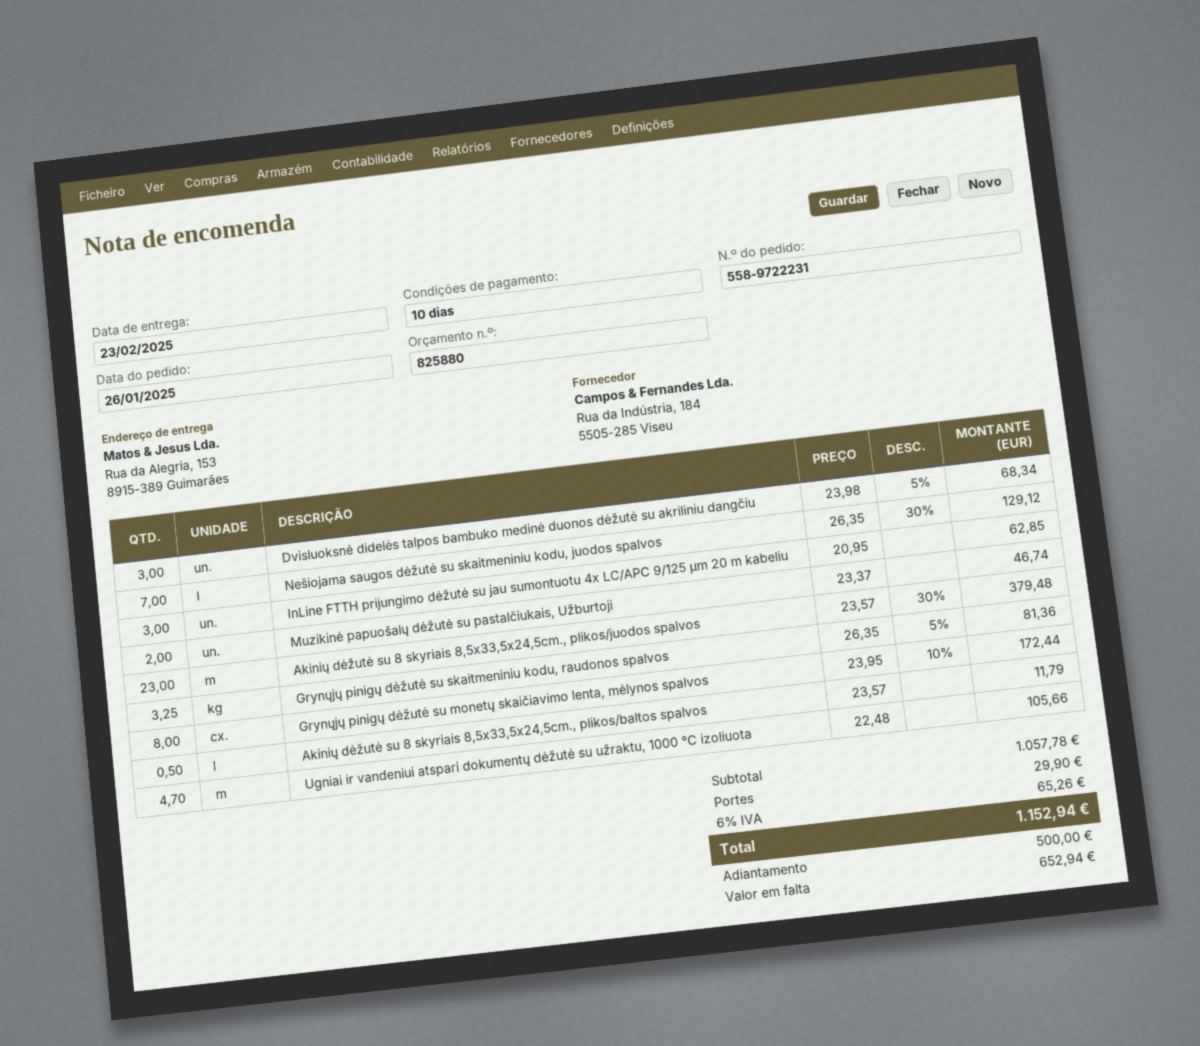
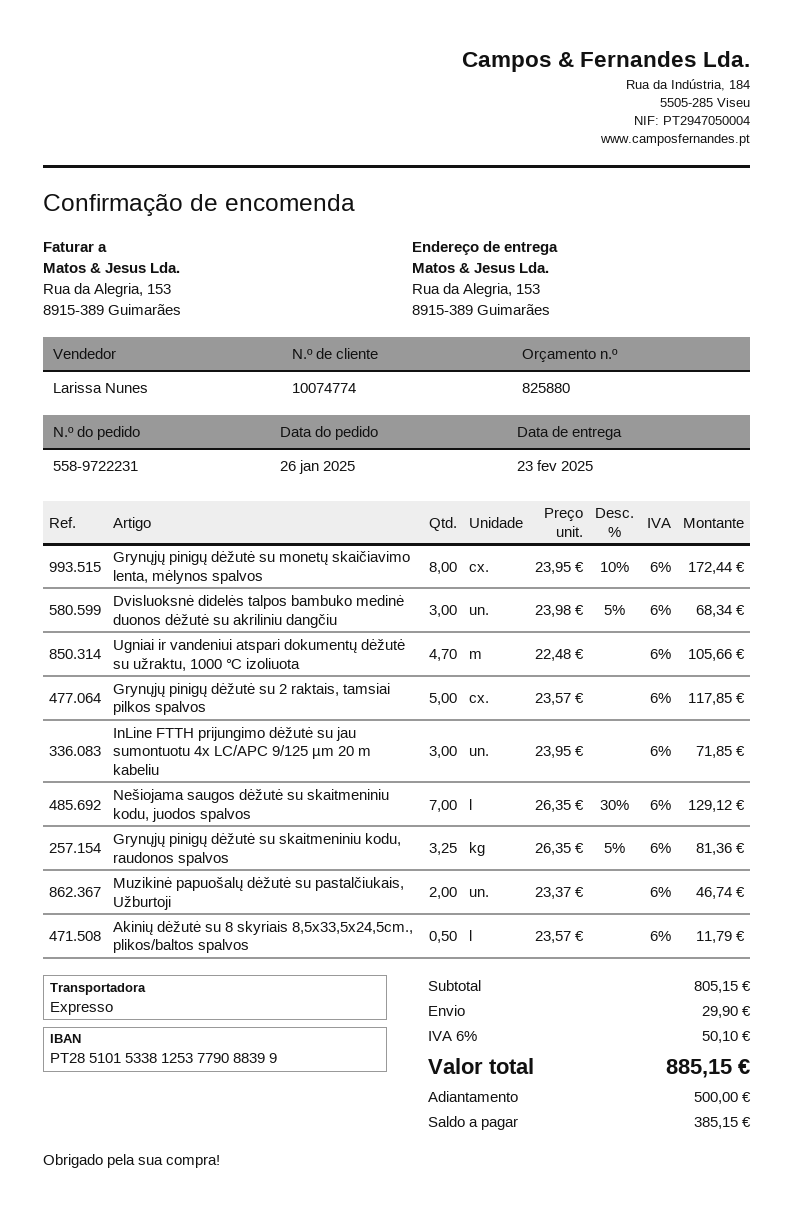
InLine FTTH prijungimo dėžutė su jau sumontuotu 4x LC/APC 9/125 µm 20 m kabeliu: 3 x 20.95 = 62.85 -> 3 x 23.95 = 71.85
Akinių dėžutė su 8 skyriais 8,5x33,5x24,5cm., plikos/juodos spalvos: 23 x 23.57 - 30% = 379.48 -> none
Grynųjų pinigų dėžutė su 2 raktais, tamsiai pilkos spalvos: none -> 5 x 23.57 = 117.85
subtotal: 1057.78 -> 805.15
tax: 6% = 65.26 -> 6% = 50.10
total: 1152.94 -> 885.15
balance: 652.94 -> 385.15

